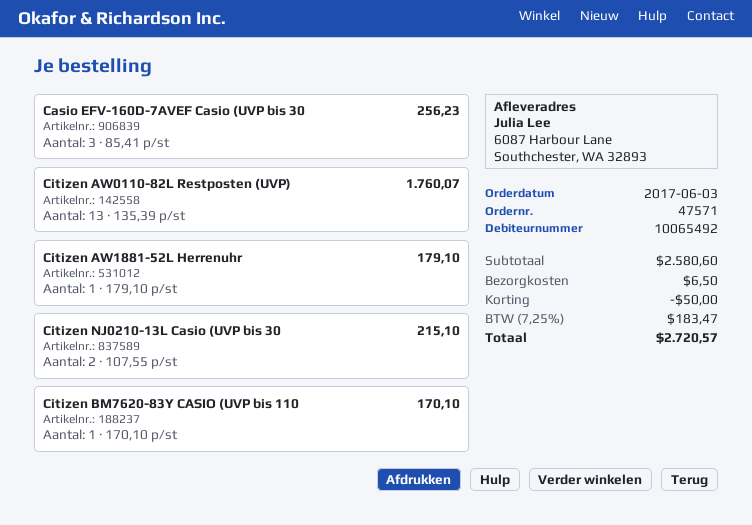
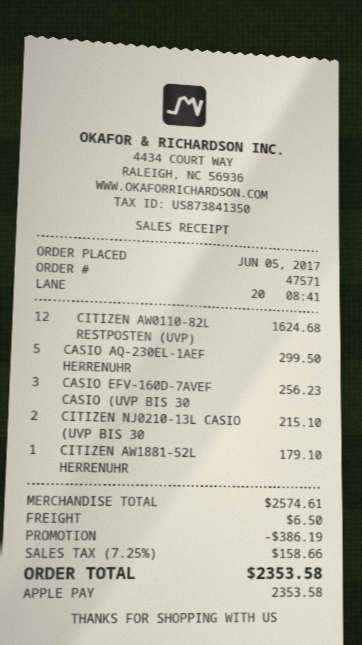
order date: 2017-06-03 -> 2017-06-05
Citizen AW0110-82L Restposten (UVP): 13 for 1760.07 -> 12 for 1624.68
Citizen BM7620-83Y CASIO (UVP bis 110: 1 for 170.10 -> none
CASIO AQ-230EL-1AEF HERRENUHR: none -> 5 for 299.50
subtotal: 2580.60 -> 2574.61
discount: 50.00 -> 386.19
tax: 7.25% = 183.47 -> 7.25% = 158.66
total: 2720.57 -> 2353.58

